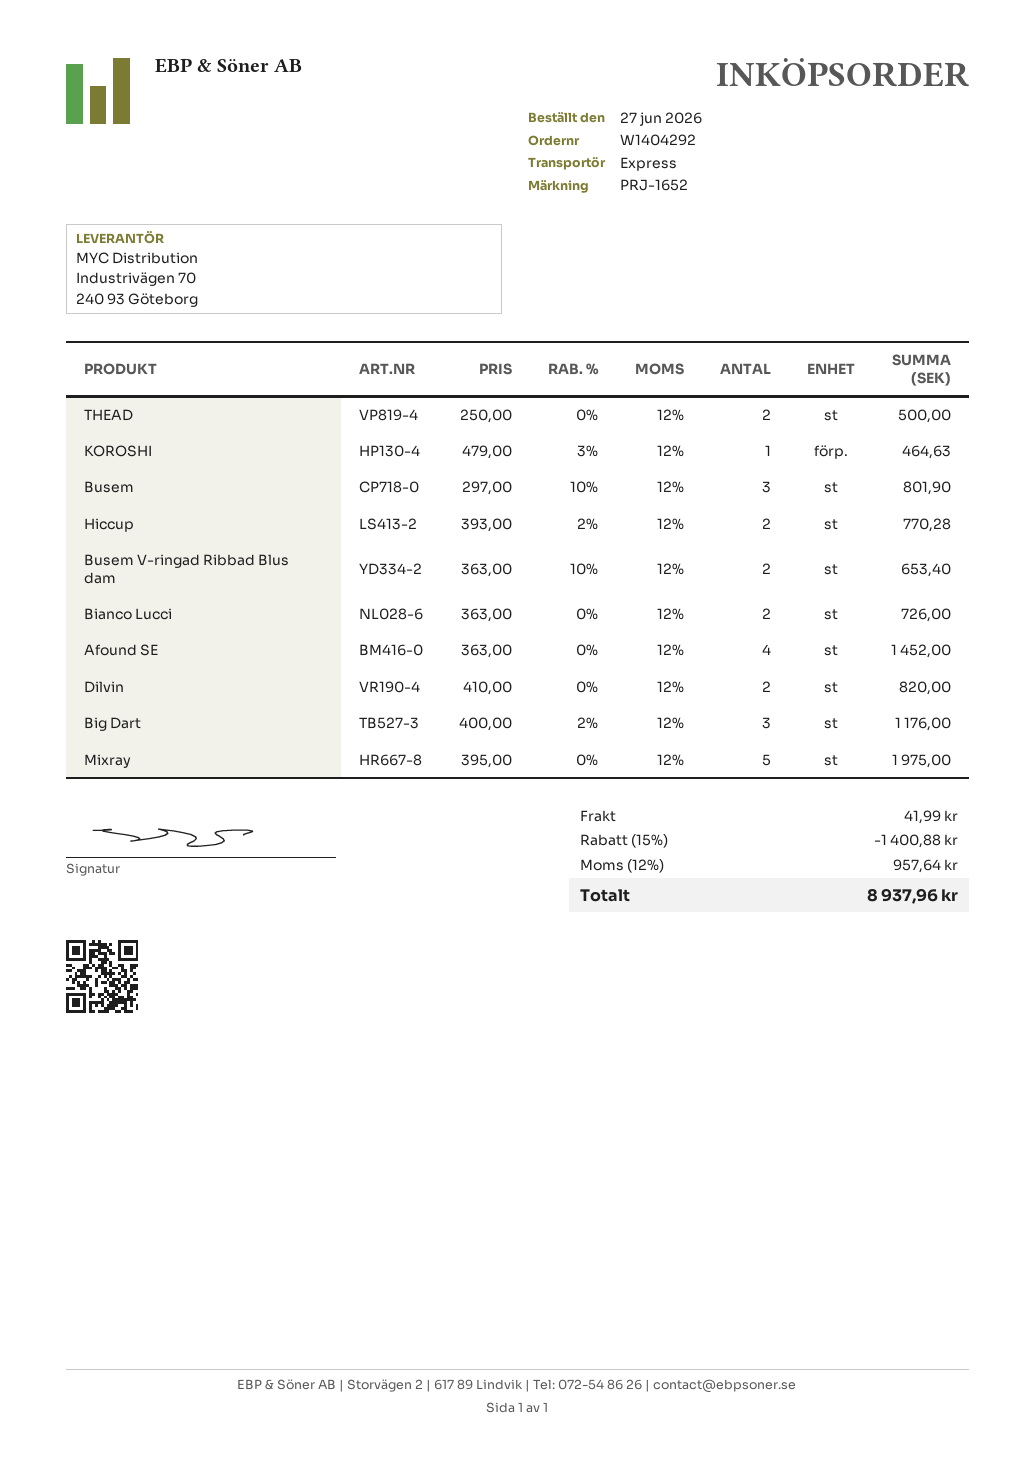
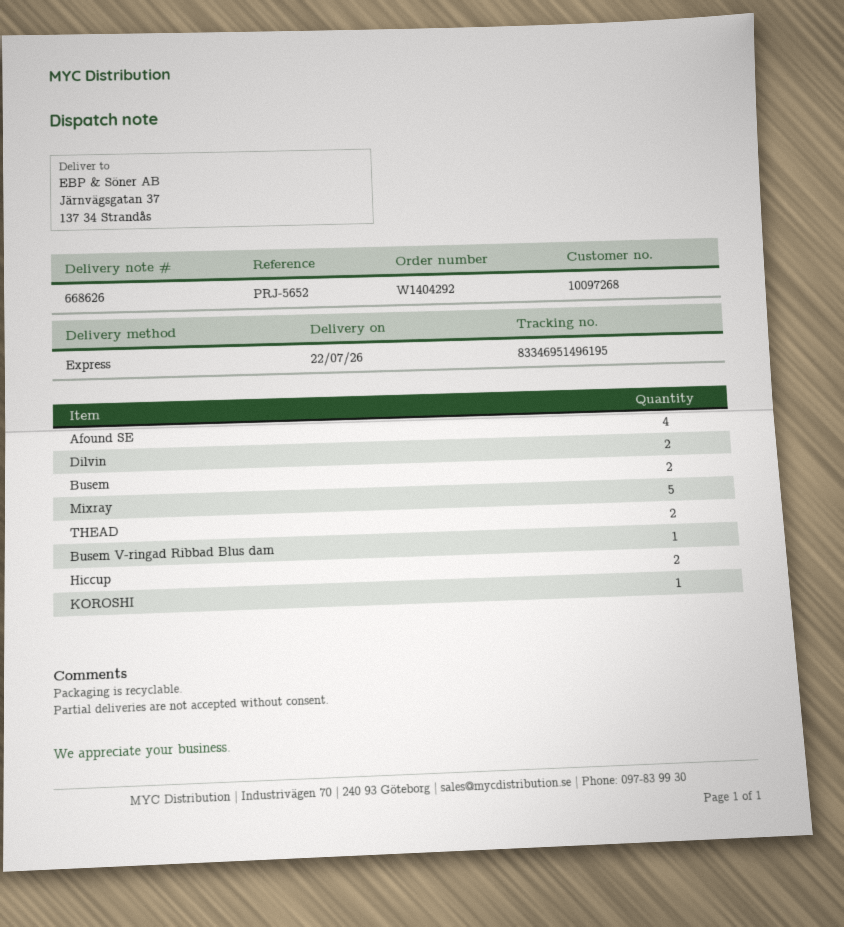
reference: PRJ-1652 -> PRJ-5652
Busem: 3 -> 2
Busem V-ringad Ribbad Blus dam: 2 -> 1
Bianco Lucci: 2 -> none
Big Dart: 3 -> none

